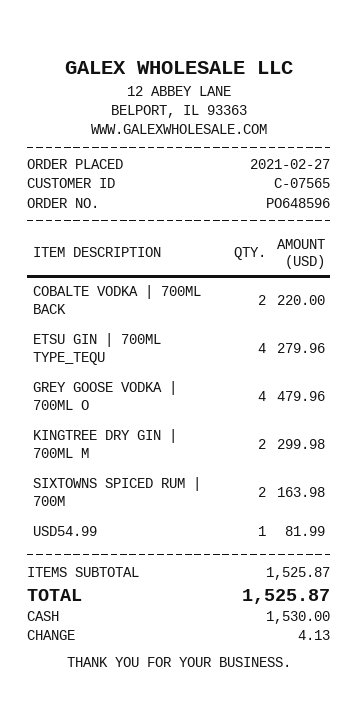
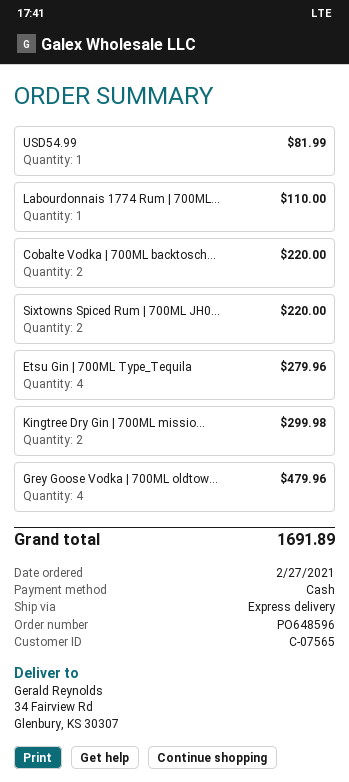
SIXTOWNS SPICED RUM | 700M: 2 for 163.98 -> 2 for 220.00
Labourdonnais 1774 Rum | 700ML...: none -> 1 for 110.00
total: 1525.87 -> 1691.89

